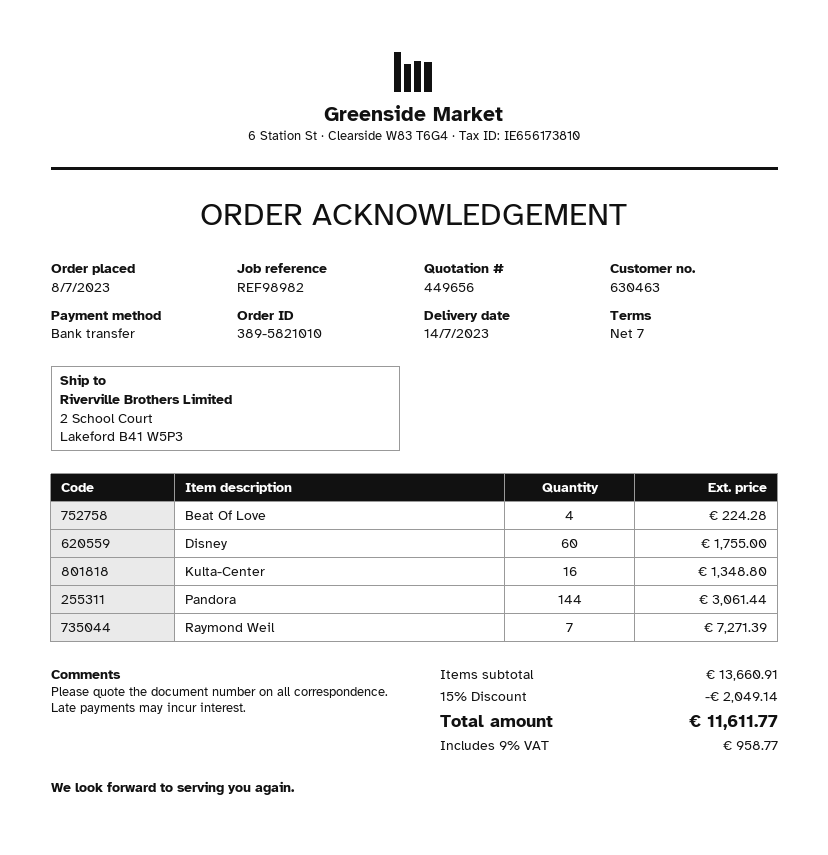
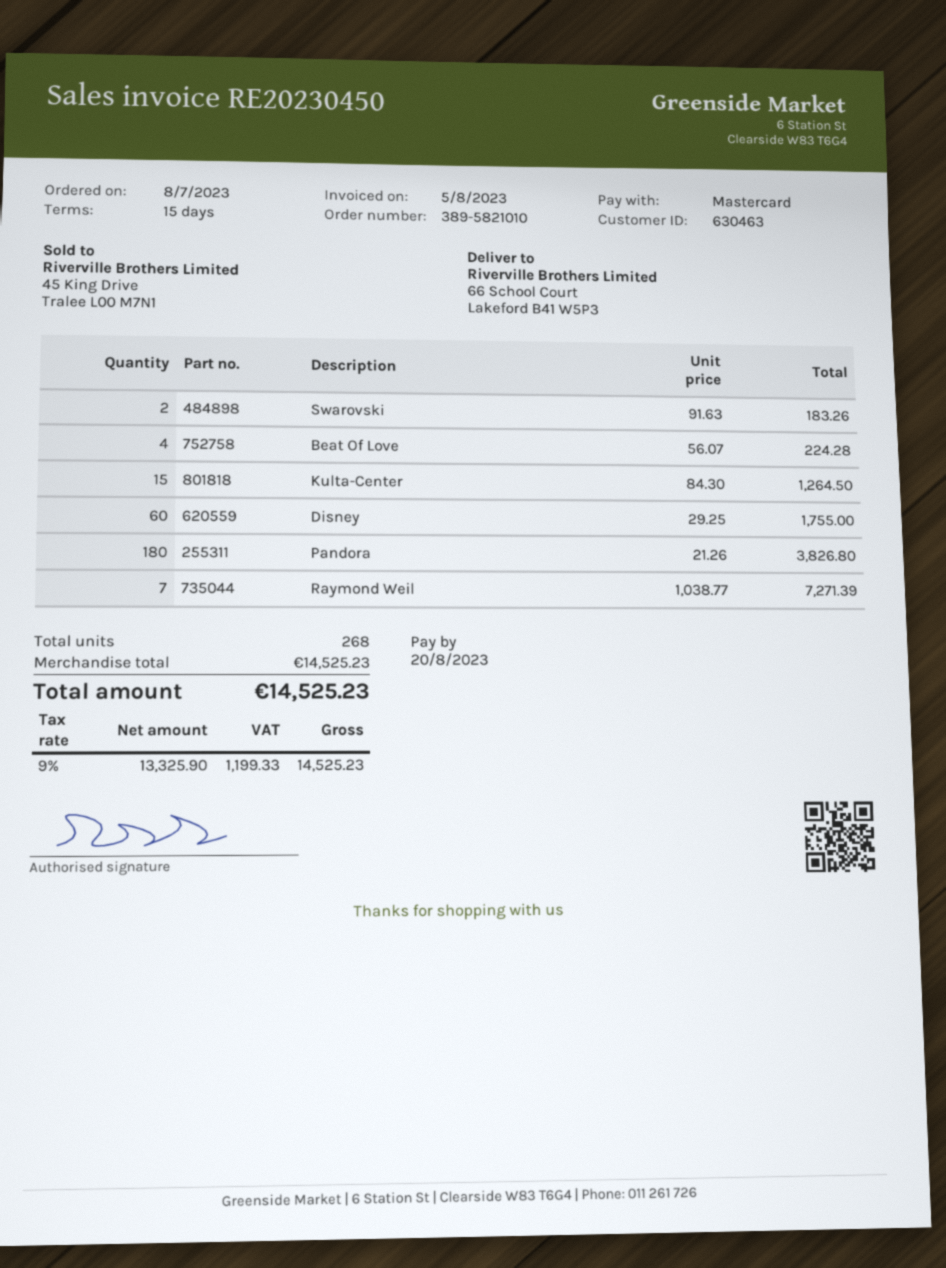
payment terms: 7 days -> 15 days
payment method: bank transfer -> Mastercard
ship to: 2 School Court, Lakeford B41 W5P3 -> 66 School Court, Lakeford B41 W5P3
Kulta-Center: 16 for 1348.80 -> 15 for 1264.50
Pandora: 144 for 3061.44 -> 180 for 3826.80
Swarovski: none -> 2 for 183.26
subtotal: 13660.91 -> 14525.23
discount: 15% = 2049.14 -> none
tax: 9% = 958.77 -> 9% = 1199.33
total: 11611.77 -> 14525.23

